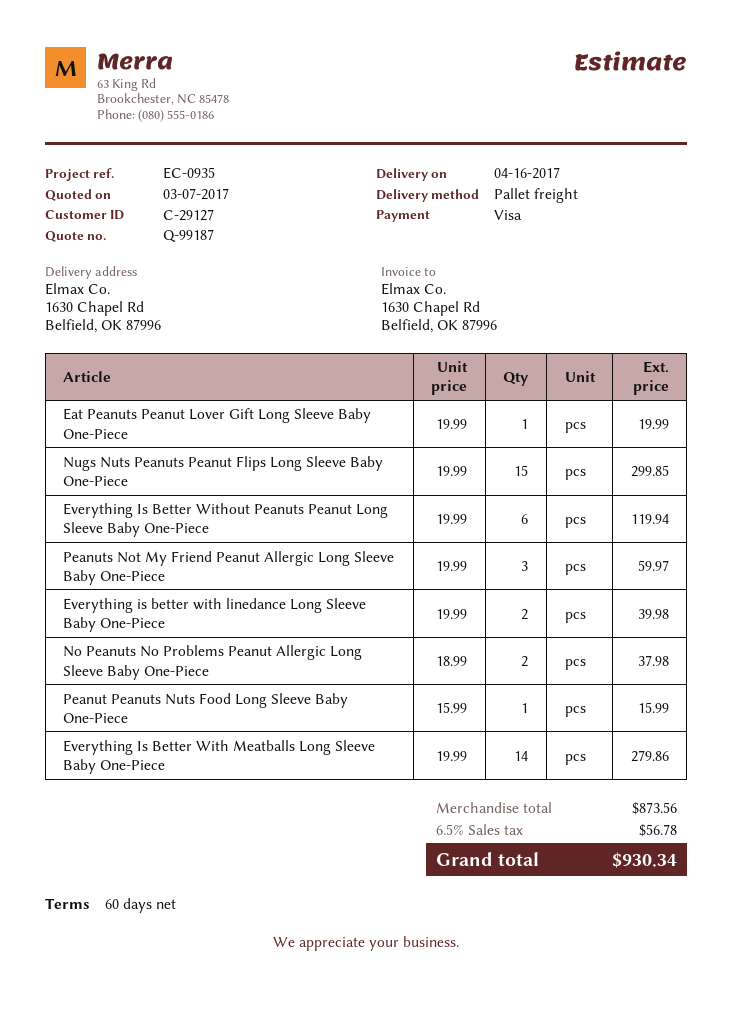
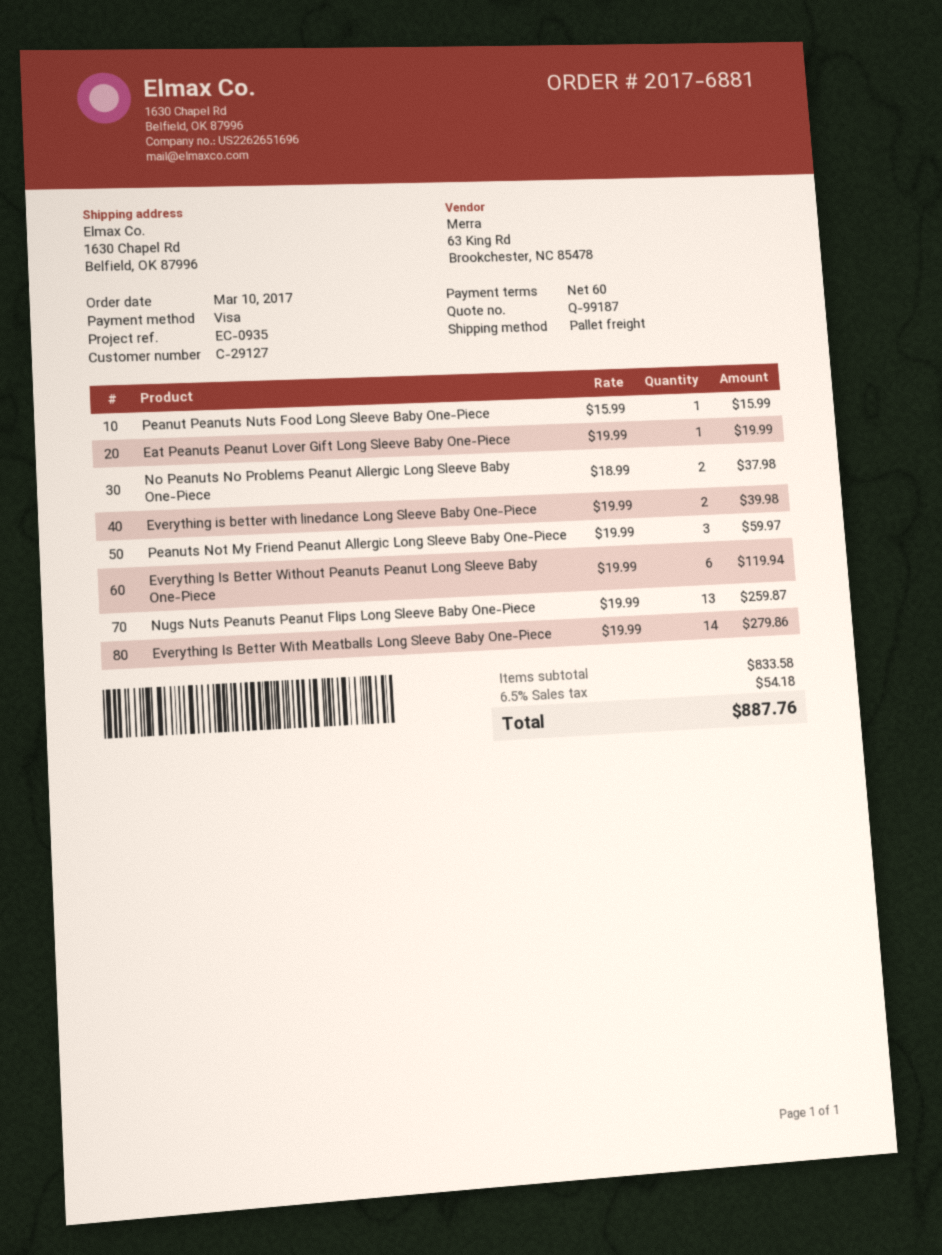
Nugs Nuts Peanuts Peanut Flips Long Sleeve Baby One-Piece: 15 x 19.99 = 299.85 -> 13 x 19.99 = 259.87
subtotal: 873.56 -> 833.58
tax: 6.5% = 56.78 -> 6.5% = 54.18
total: 930.34 -> 887.76

